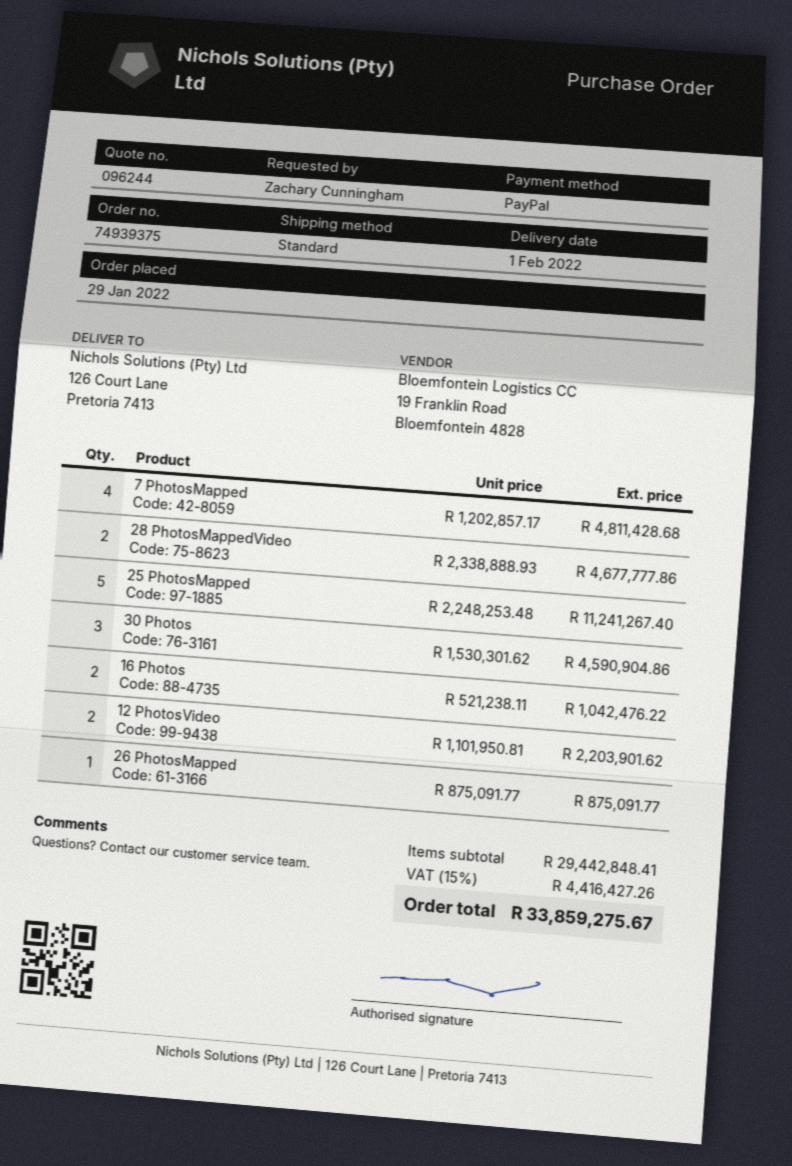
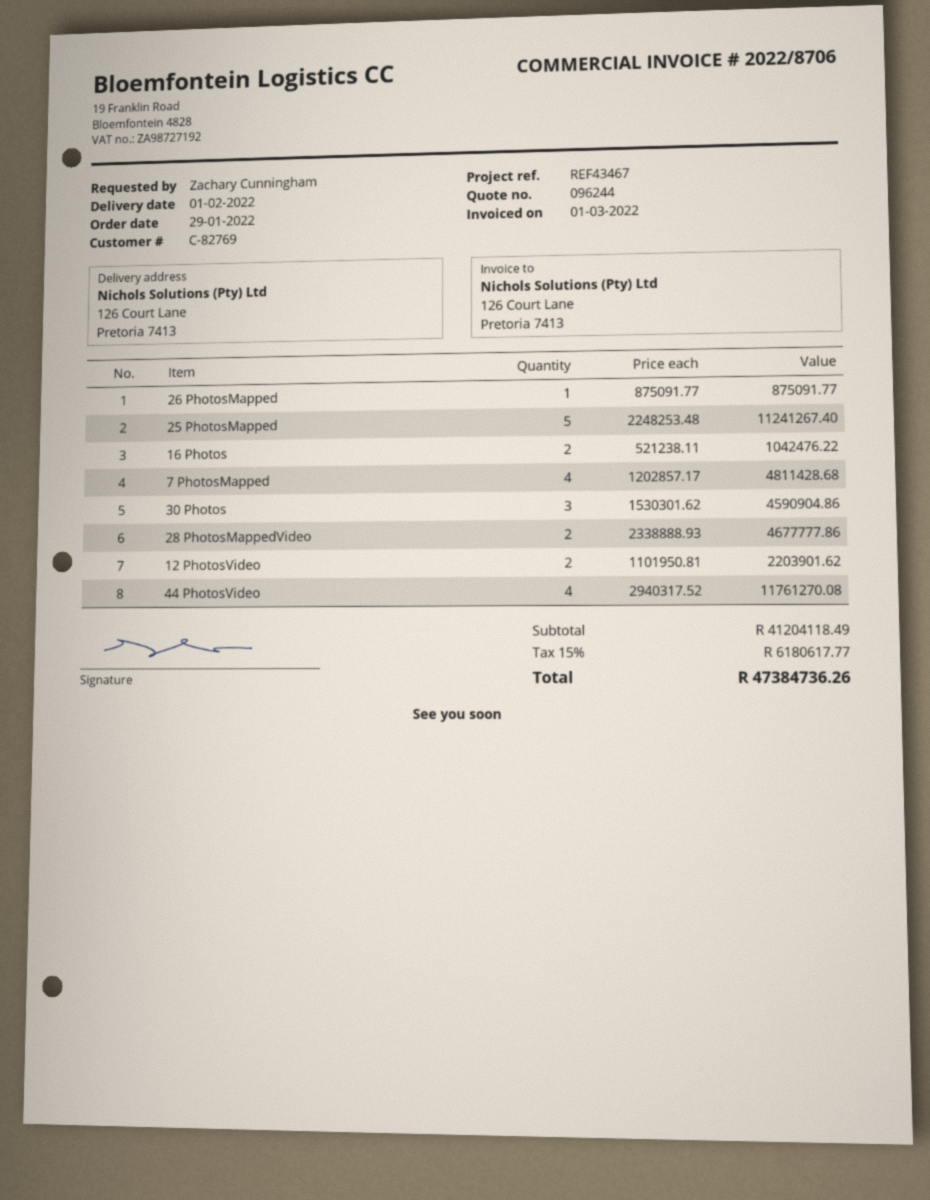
44 PhotosVideo: none -> 4 x 2940317.52 = 11761270.08
subtotal: 29442848.41 -> 41204118.49
tax: 15% = 4416427.26 -> 15% = 6180617.77
total: 33859275.67 -> 47384736.26

